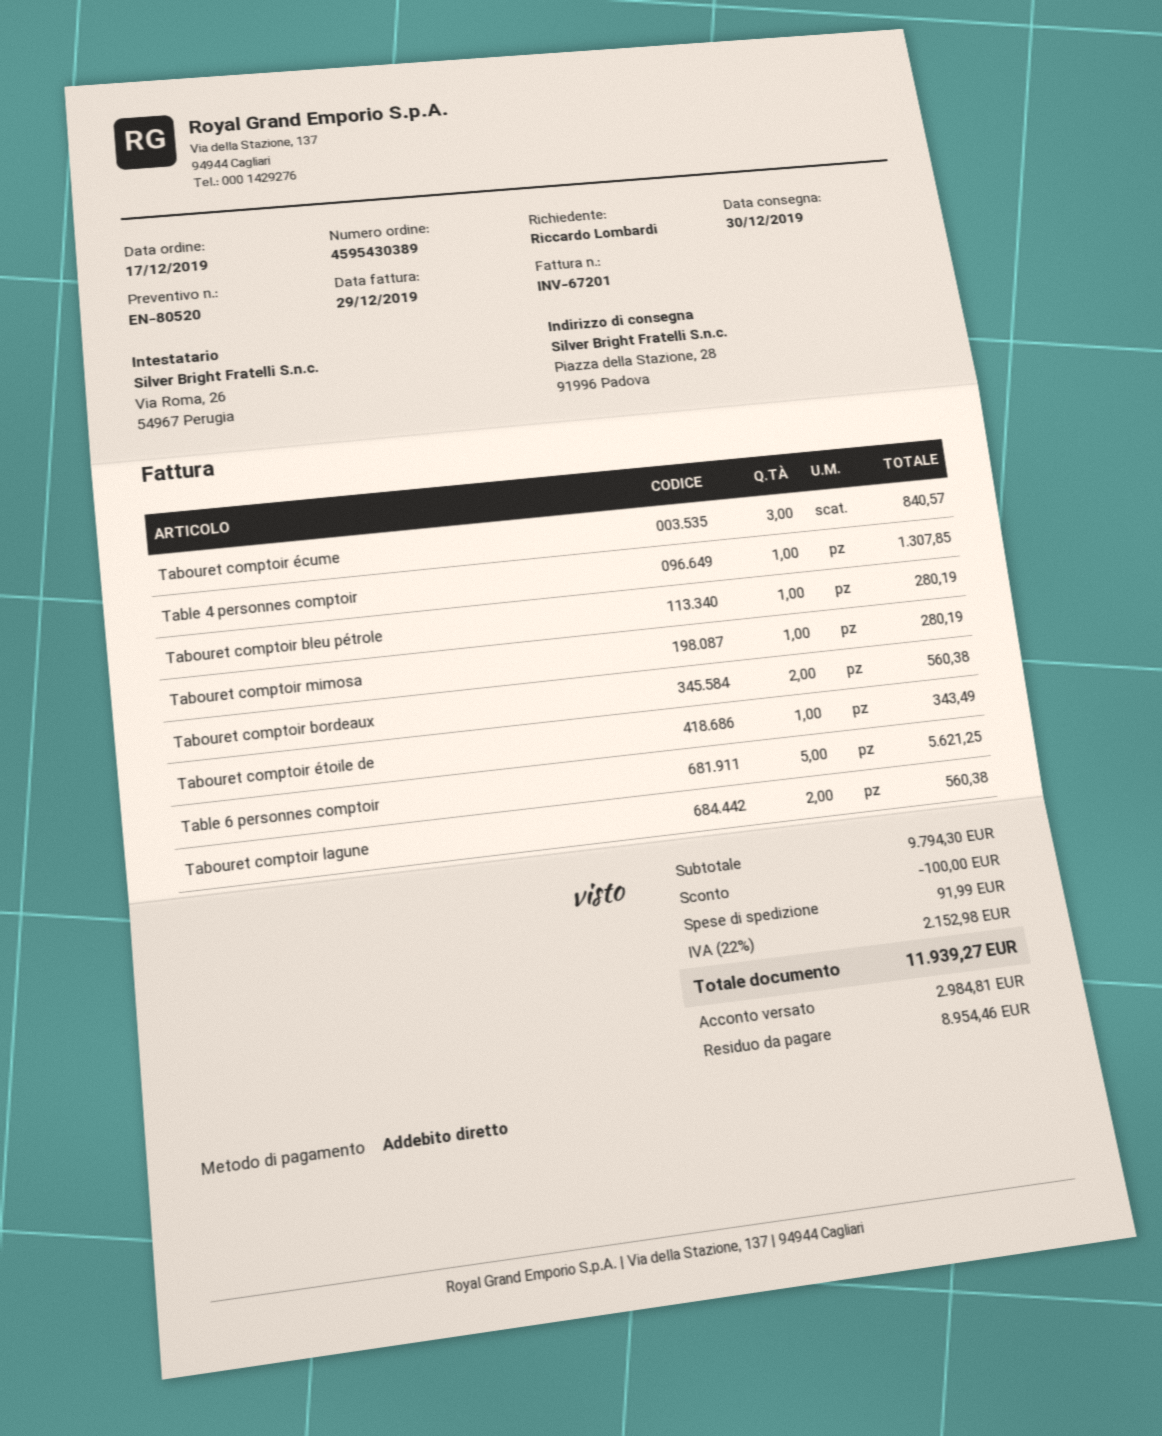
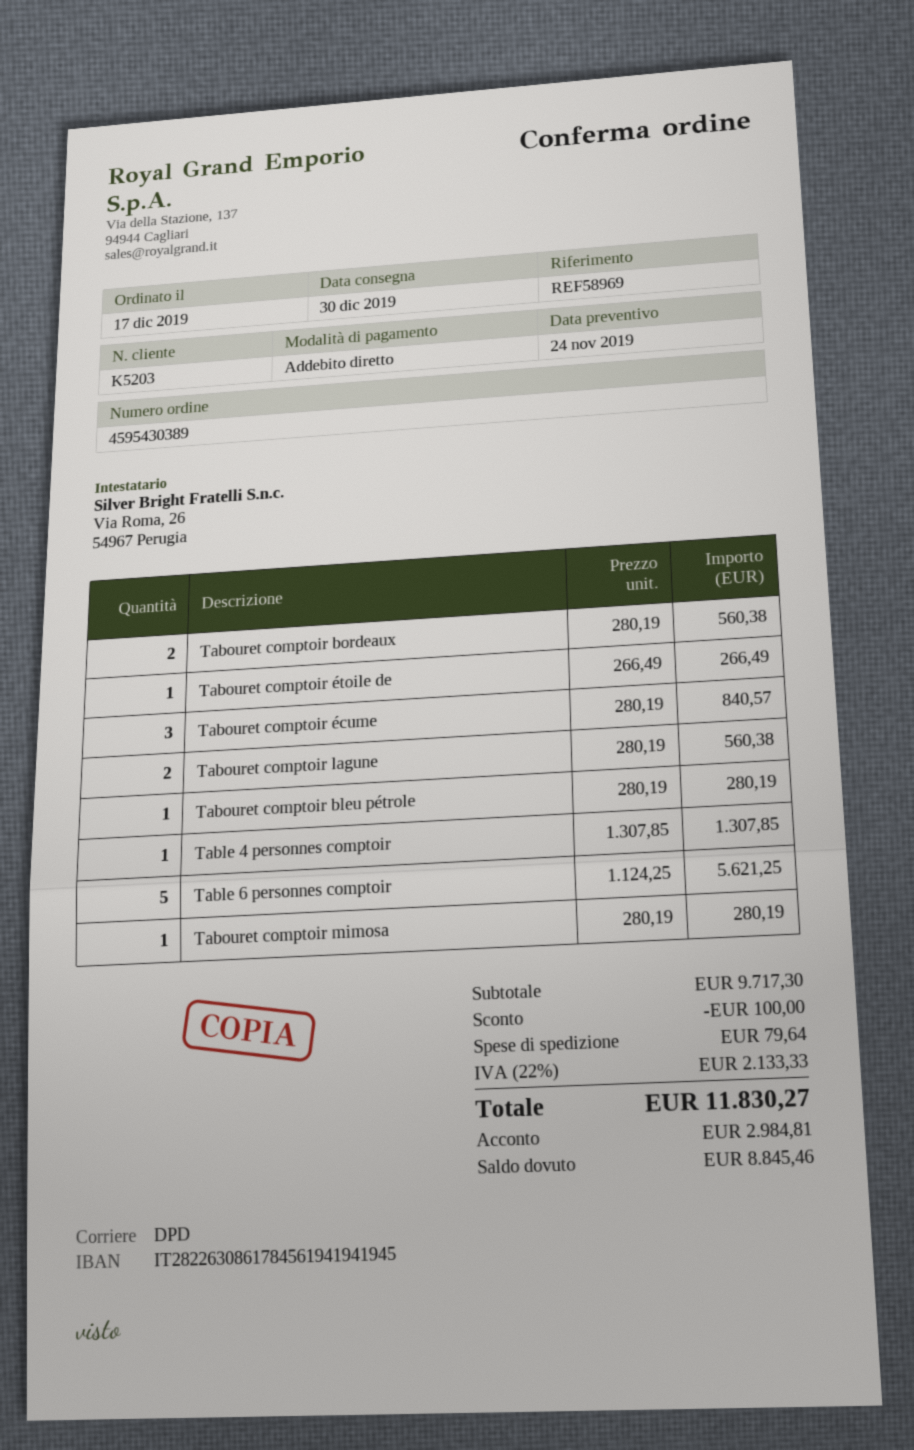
Tabouret comptoir étoile de: 1 for 343.49 -> 1 for 266.49
subtotal: 9794.30 -> 9717.30
shipping: 91.99 -> 79.64
tax: 22% = 2152.98 -> 22% = 2133.33
total: 11939.27 -> 11830.27
balance: 8954.46 -> 8845.46

